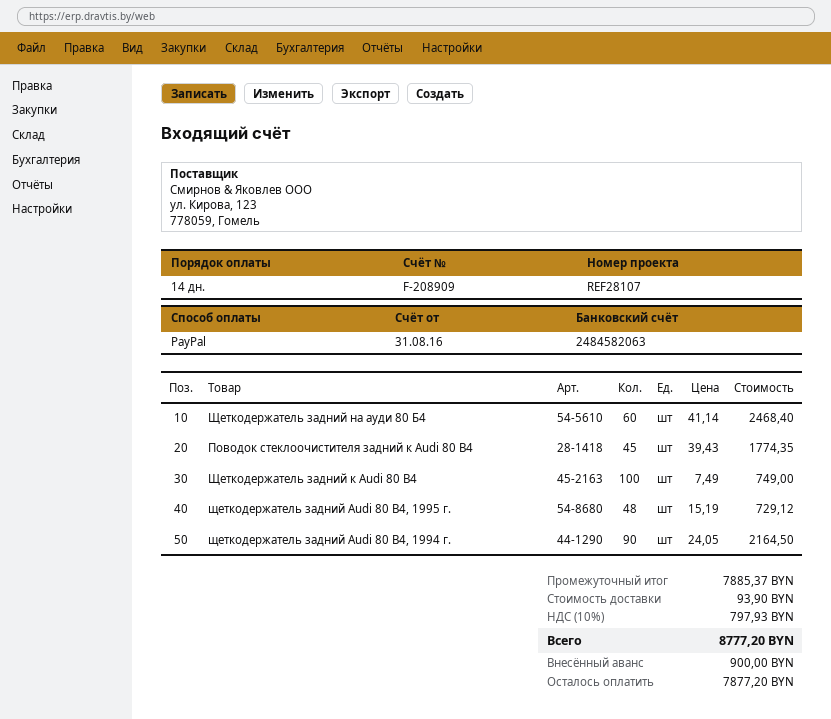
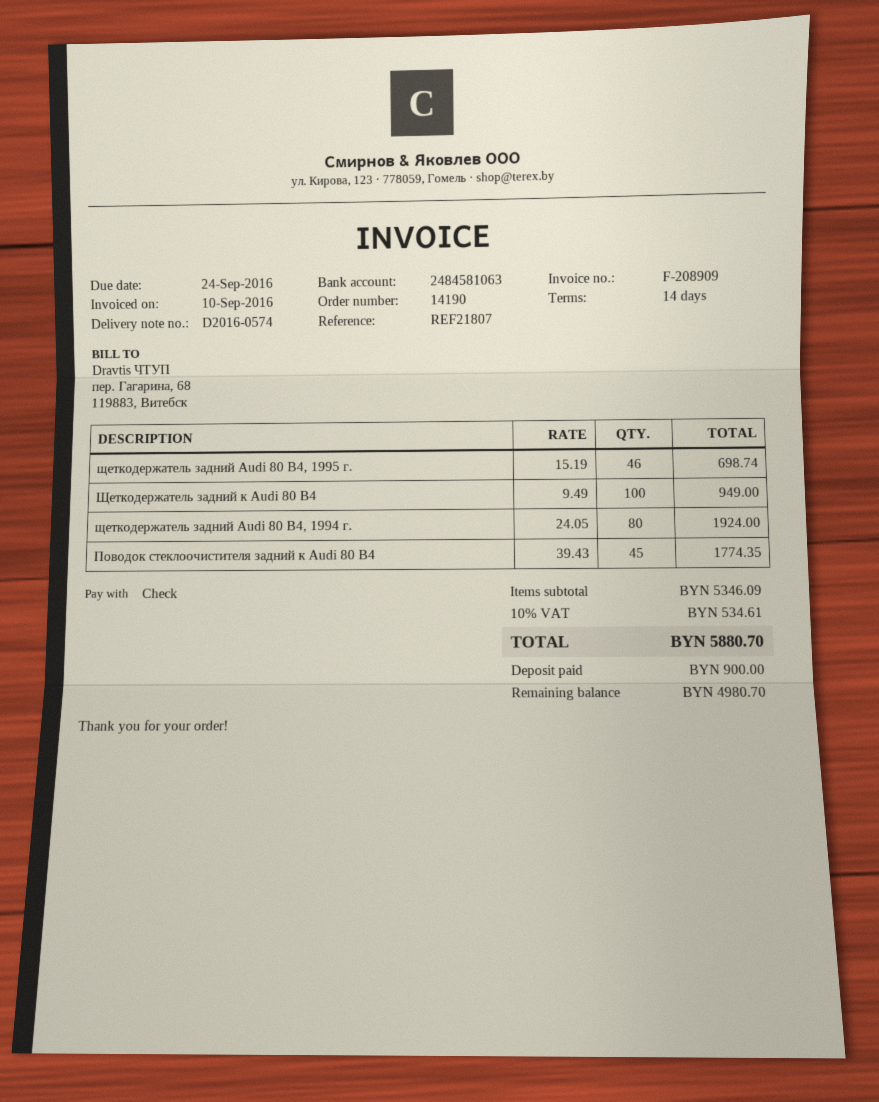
invoice date: 2016-08-31 -> 2016-09-10
reference: REF28107 -> REF21807
payment method: PayPal -> cheque
bank account: 2484582063 -> 2484581063
Щеткодержатель задний на ауди 80 Б4: 60 x 41.14 = 2468.40 -> none
Щеткодержатель задний к Audi 80 B4: 100 x 7.49 = 749.00 -> 100 x 9.49 = 949.00
щеткодержатель задний Audi 80 B4, 1995 г.: 48 x 15.19 = 729.12 -> 46 x 15.19 = 698.74
щеткодержатель задний Audi 80 B4, 1994 г.: 90 x 24.05 = 2164.50 -> 80 x 24.05 = 1924.00
subtotal: 7885.37 -> 5346.09
shipping: 93.90 -> none
tax: 10% = 797.93 -> 10% = 534.61
total: 8777.20 -> 5880.70
balance: 7877.20 -> 4980.70

